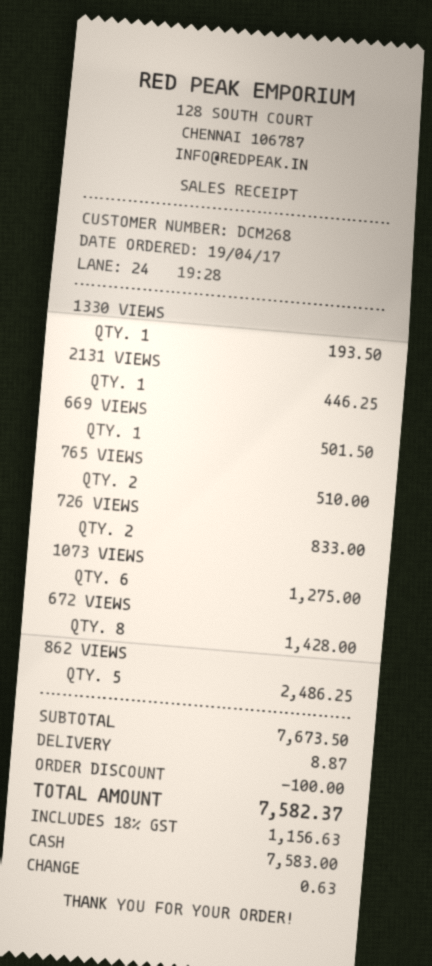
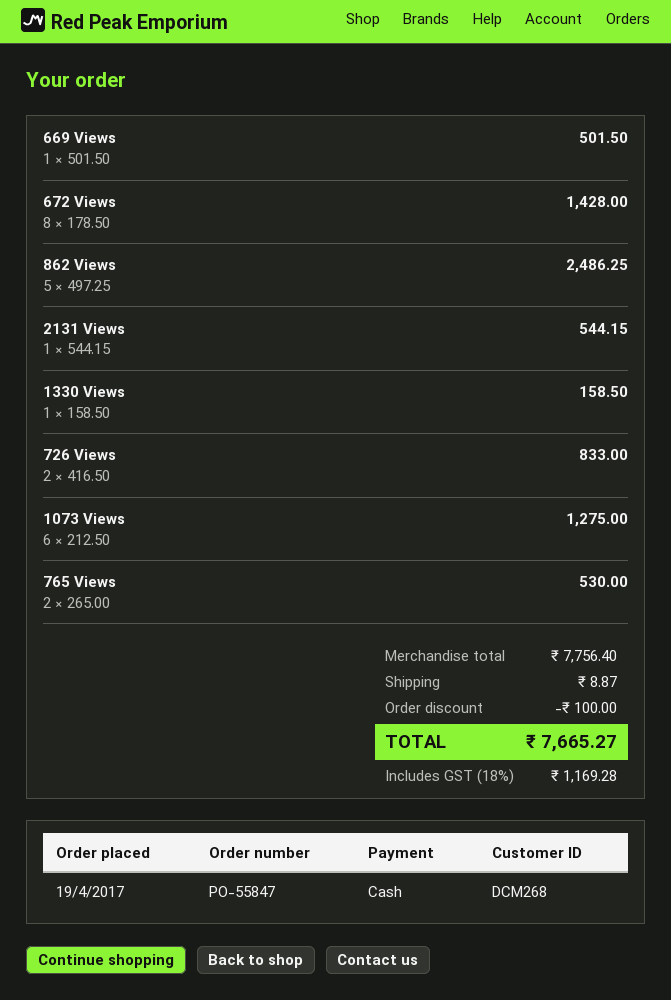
1330 VIEWS: 1 for 193.50 -> 1 for 158.50
2131 VIEWS: 1 for 446.25 -> 1 for 544.15
765 VIEWS: 2 for 510.00 -> 2 for 530.00
subtotal: 7673.50 -> 7756.40
tax: 18% = 1156.63 -> 18% = 1169.28
total: 7582.37 -> 7665.27

